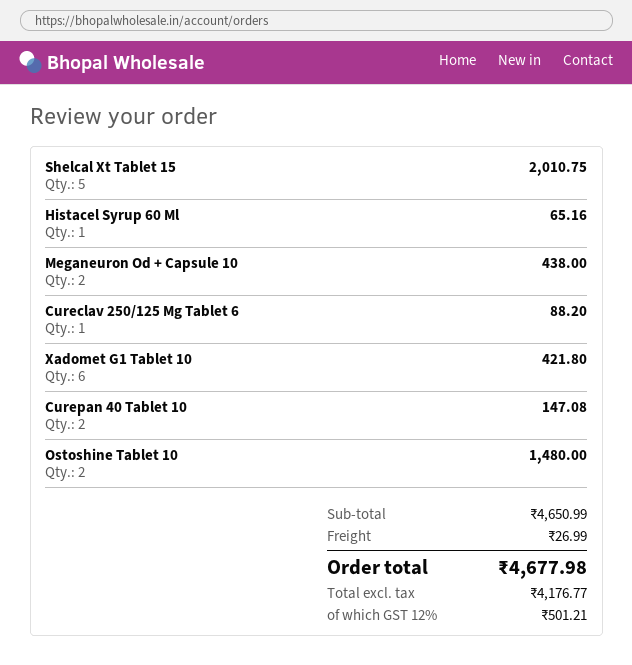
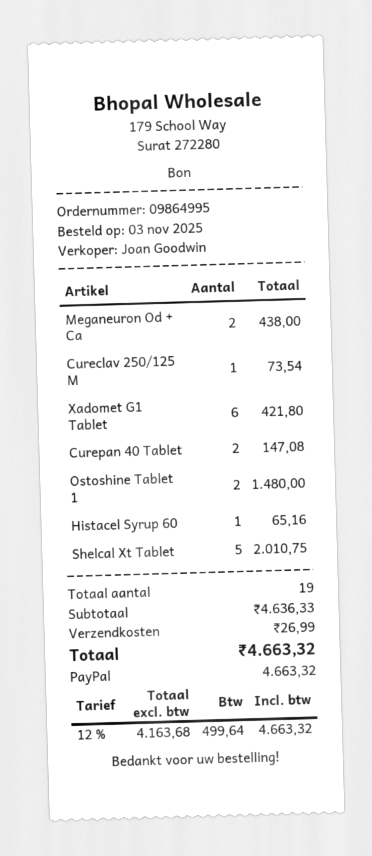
Cureclav 250/125 Mg Tablet 6: 1 for 88.20 -> 1 for 73.54
subtotal: 4650.99 -> 4636.33
net: 4176.77 -> 4163.68
tax: 12% = 501.21 -> 12% = 499.64
total: 4677.98 -> 4663.32

